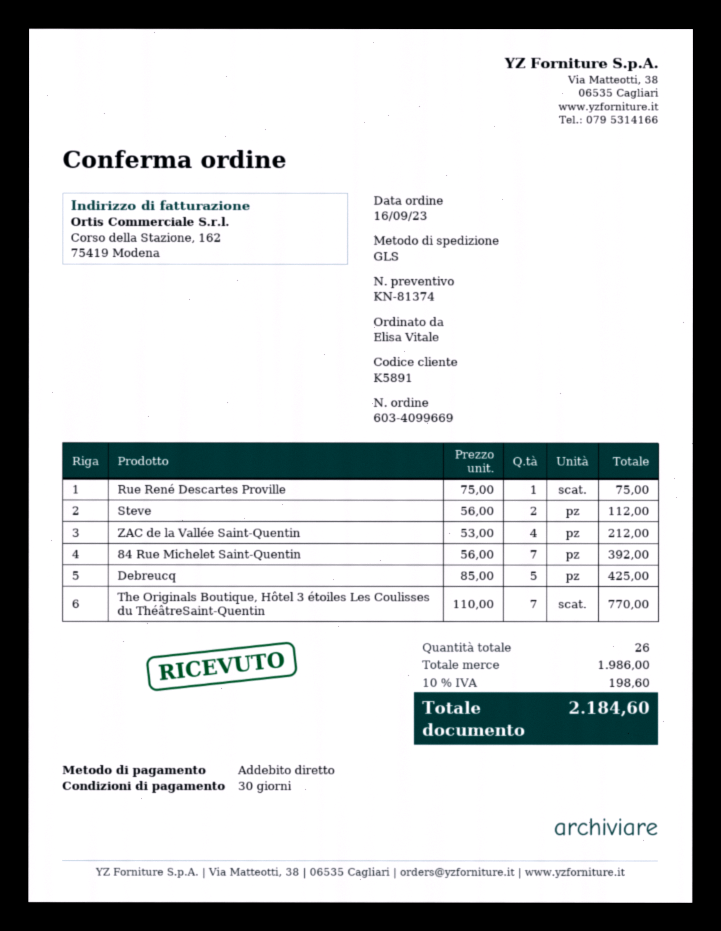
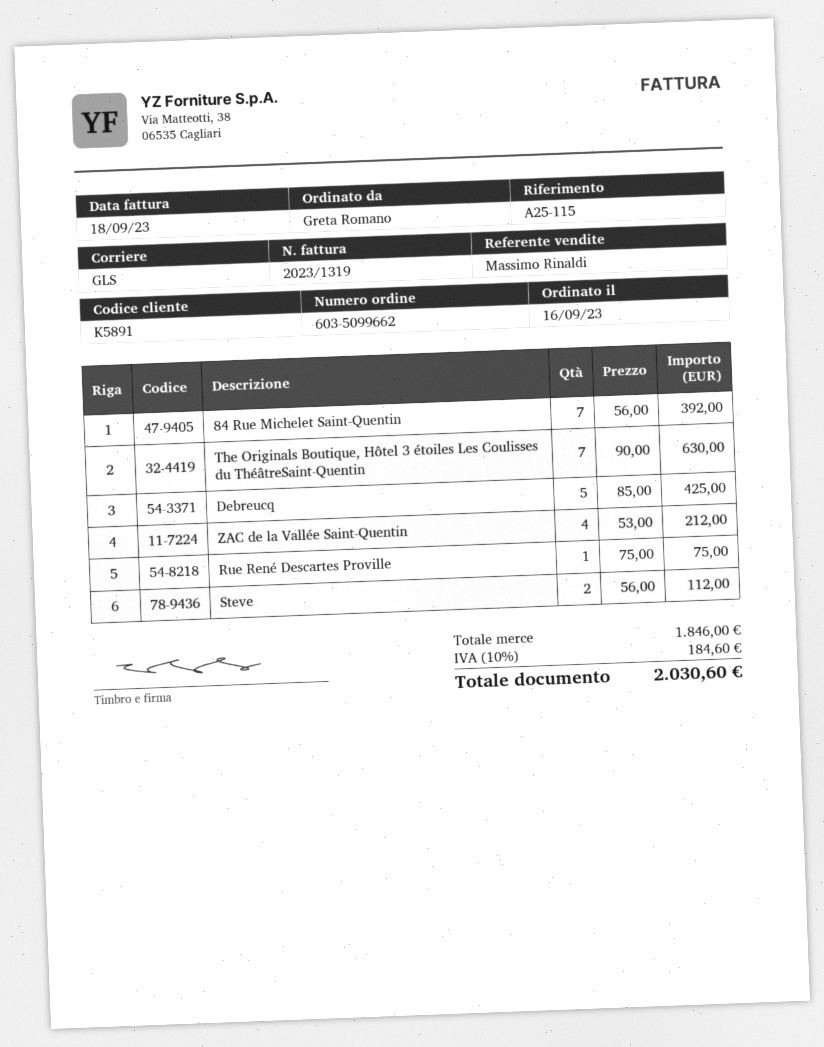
order number: 603-4099669 -> 603-5099662
ordered by: Elisa Vitale -> Greta Romano
The Originals Boutique, Hôtel 3 étoiles Les Coulisses du ThéâtreSaint-Quentin: 7 x 110.00 = 770.00 -> 7 x 90.00 = 630.00
subtotal: 1986.00 -> 1846.00
tax: 10% = 198.60 -> 10% = 184.60
total: 2184.60 -> 2030.60

